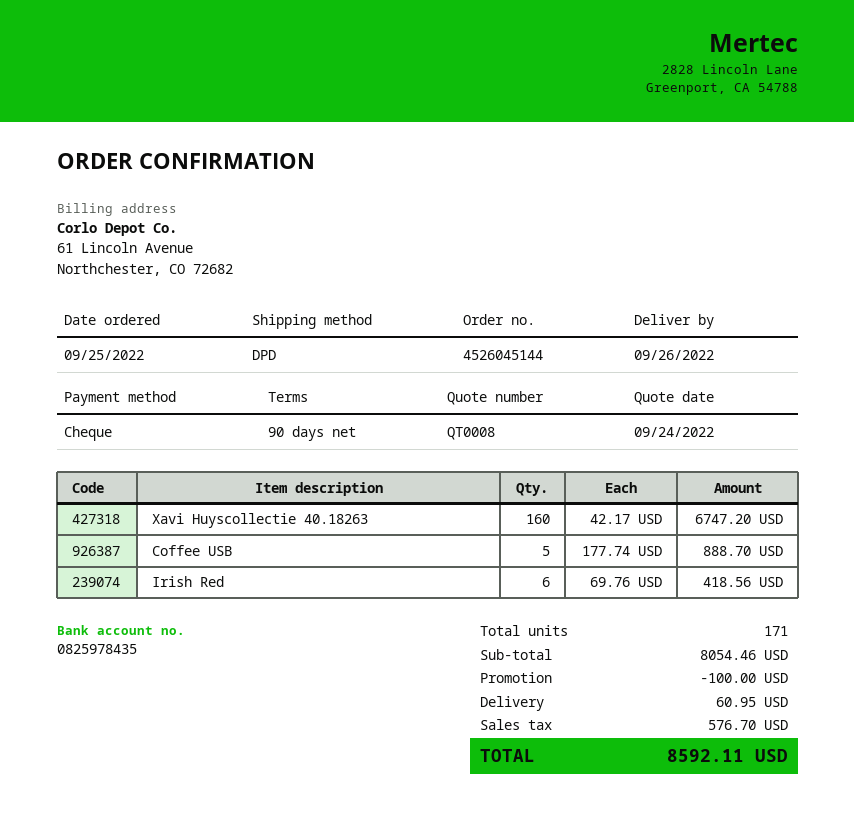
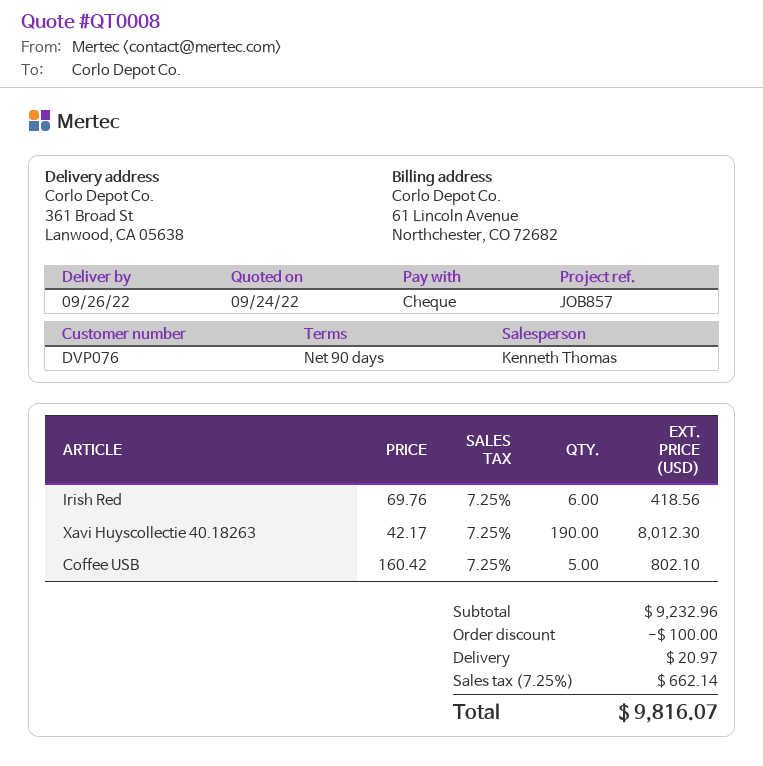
Xavi Huyscollectie 40.18263: 160 x 42.17 = 6747.20 -> 190 x 42.17 = 8012.30
Coffee USB: 5 x 177.74 = 888.70 -> 5 x 160.42 = 802.10
subtotal: 8054.46 -> 9232.96
shipping: 60.95 -> 20.97
tax: 576.70 -> 662.14
total: 8592.11 -> 9816.07

